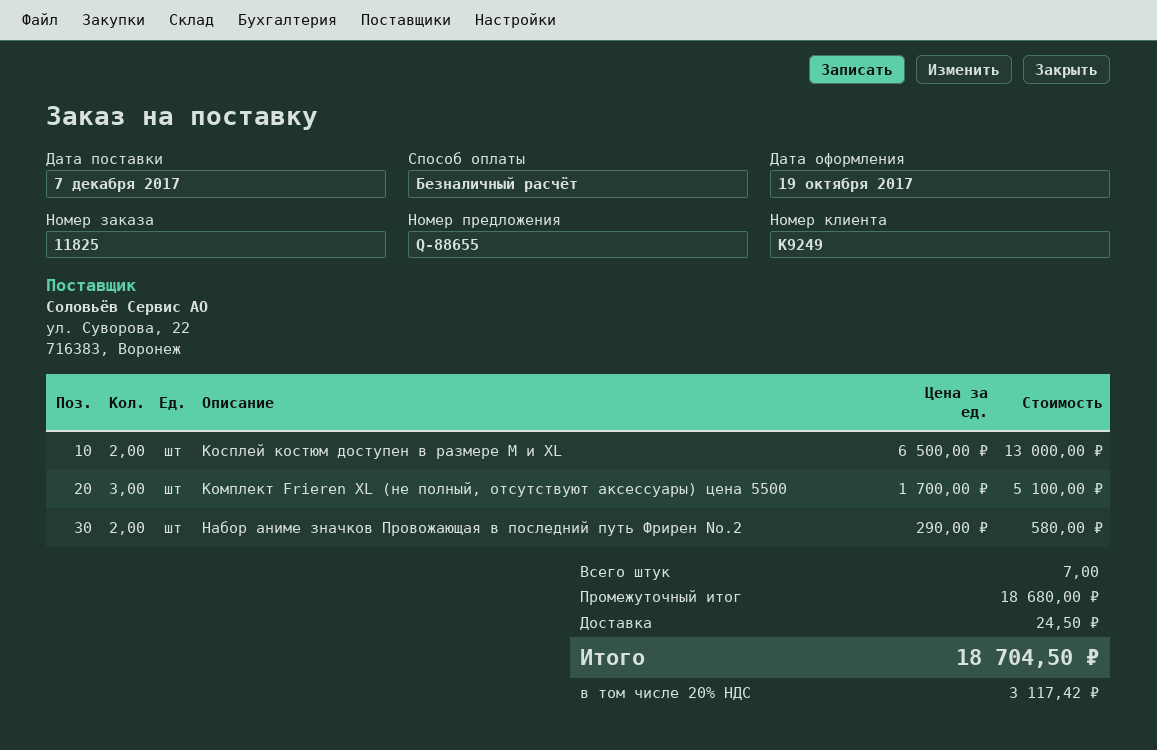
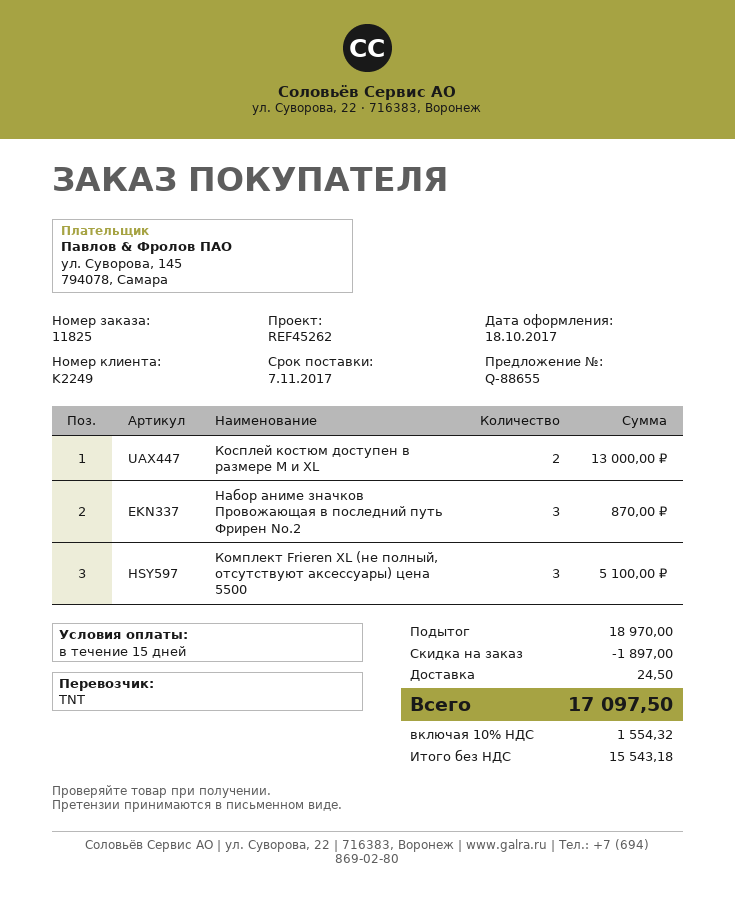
order date: 2017-10-19 -> 2017-10-18
delivery date: 2017-12-07 -> 2017-11-07
customer number: K9249 -> K2249
Набор аниме значков Провожающая в последний путь Фрирен No.2: 2 for 580.00 -> 3 for 870.00
subtotal: 18680.00 -> 18970.00
discount: none -> 1897.00
tax: 20% = 3117.42 -> 10% = 1554.32
total: 18704.50 -> 17097.50

